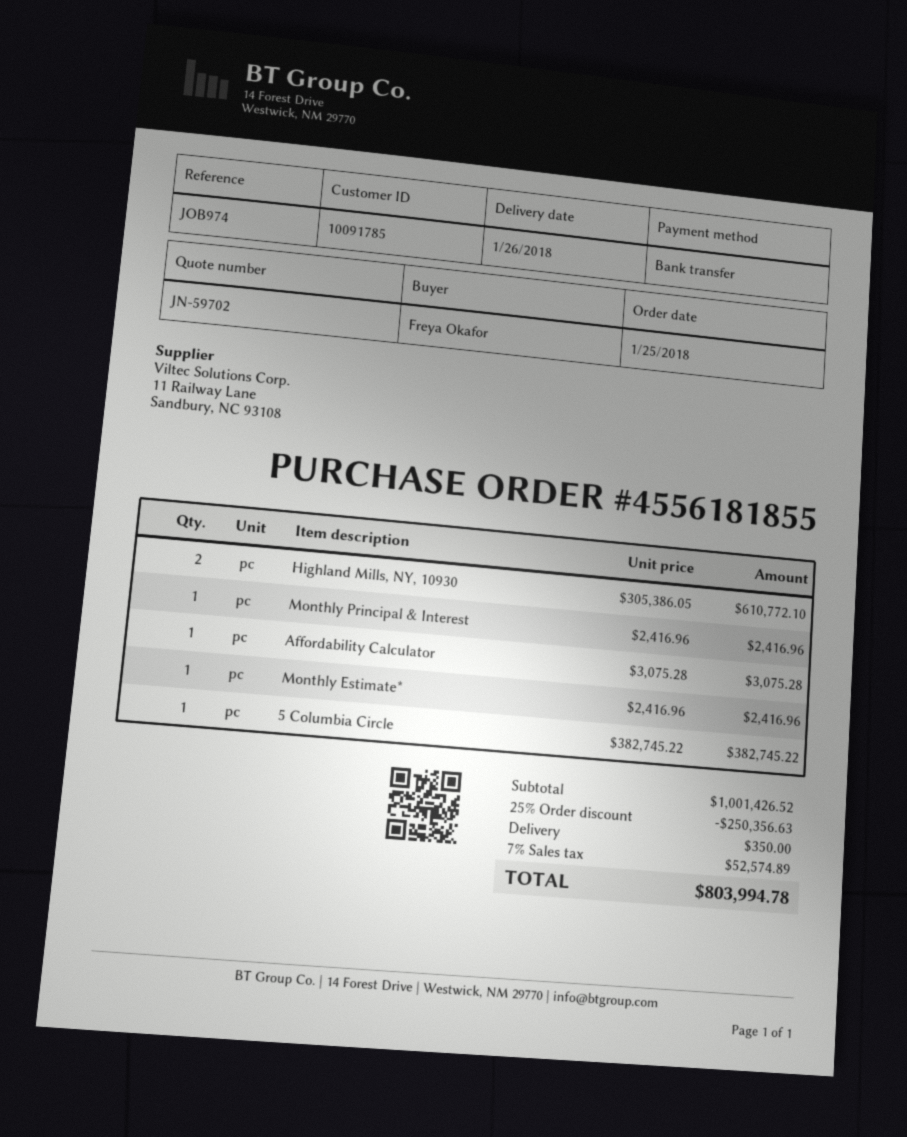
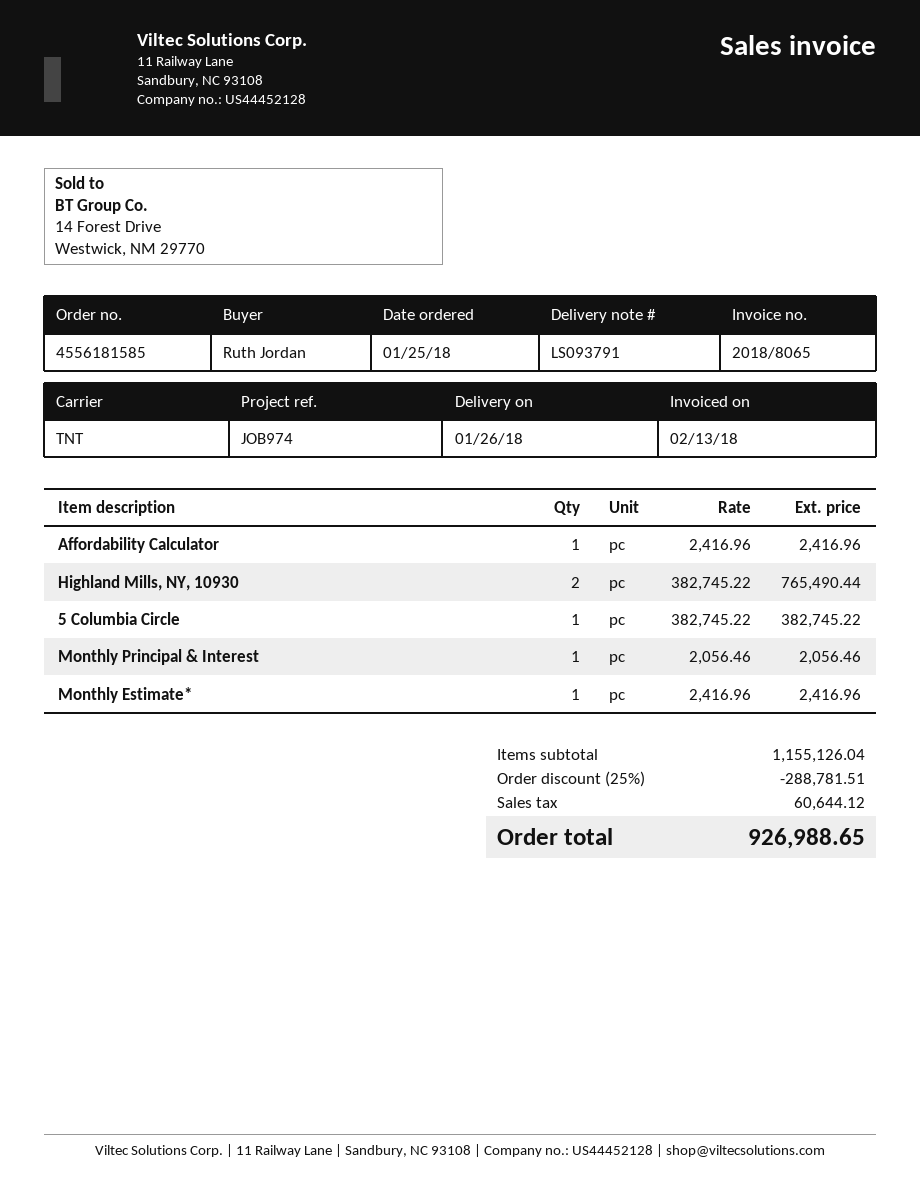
order number: 4556181855 -> 4556181585
ordered by: Freya Okafor -> Ruth Jordan
Highland Mills, NY, 10930: 2 x 305386.05 = 610772.10 -> 2 x 382745.22 = 765490.44
Monthly Principal & Interest: 1 x 2416.96 = 2416.96 -> 1 x 2056.46 = 2056.46
Affordability Calculator: 1 x 3075.28 = 3075.28 -> 1 x 2416.96 = 2416.96
subtotal: 1001426.52 -> 1155126.04
discount: 25% = 250356.63 -> 25% = 288781.51
shipping: 350.00 -> none
tax: 52574.89 -> 60644.12
total: 803994.78 -> 926988.65

